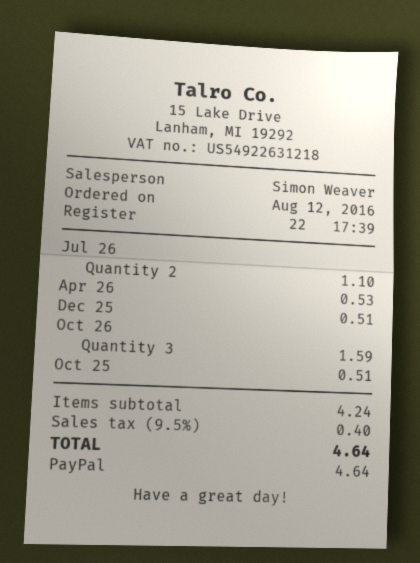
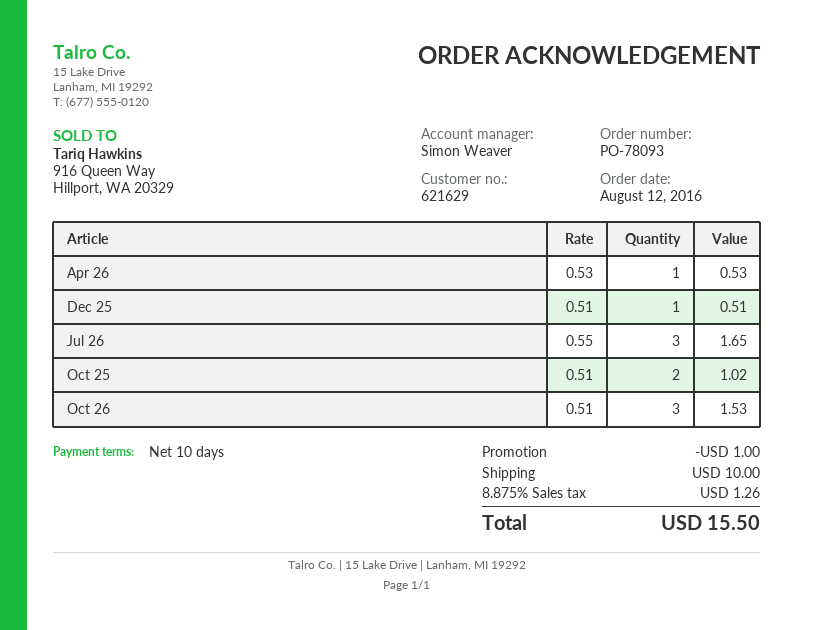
Jul 26: 2 for 1.10 -> 3 for 1.65
Oct 26: 3 for 1.59 -> 3 for 1.53
Oct 25: 1 for 0.51 -> 2 for 1.02
discount: none -> 1.00
shipping: none -> 10.00
tax: 9.5% = 0.40 -> 8.875% = 1.26
total: 4.64 -> 15.50

